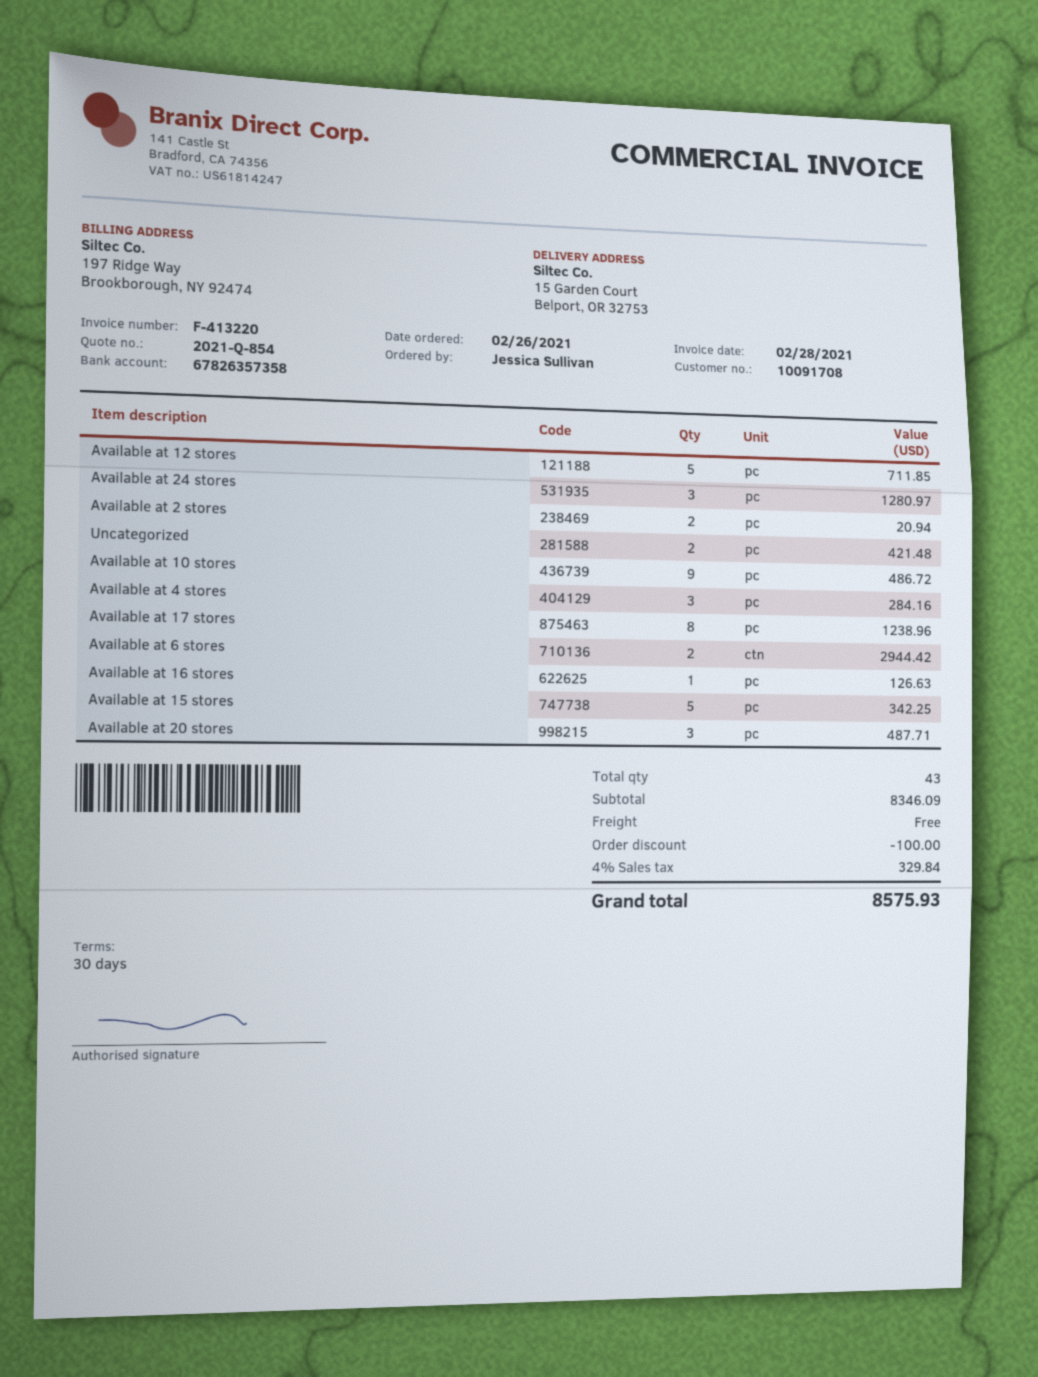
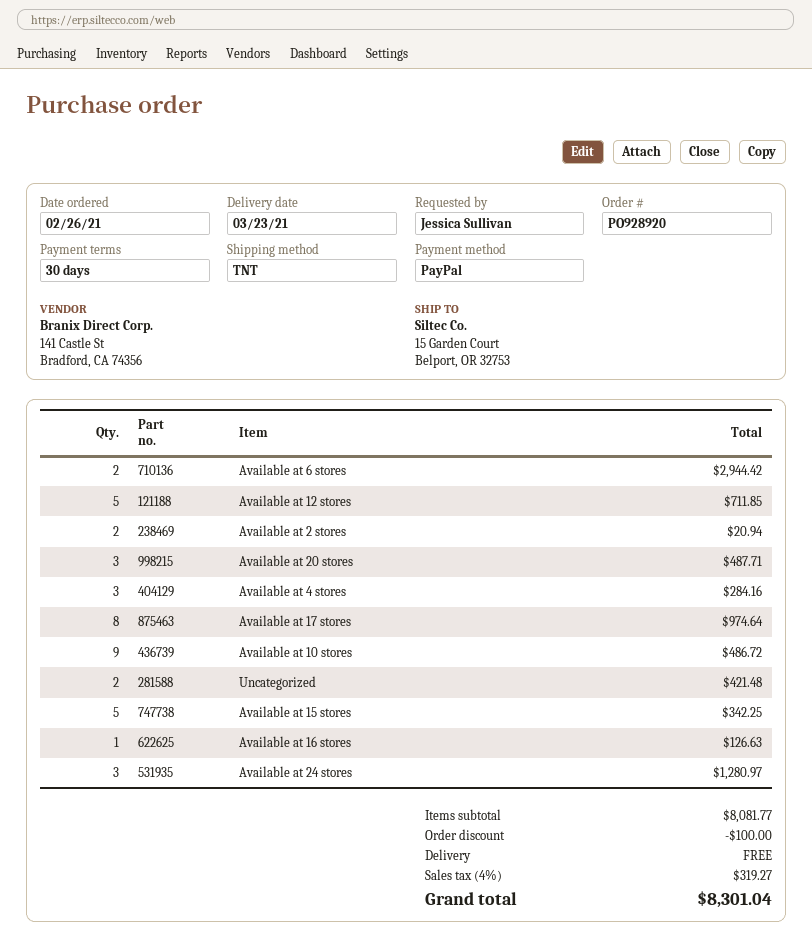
Available at 17 stores: 8 for 1238.96 -> 8 for 974.64
subtotal: 8346.09 -> 8081.77
tax: 4% = 329.84 -> 4% = 319.27
total: 8575.93 -> 8301.04

